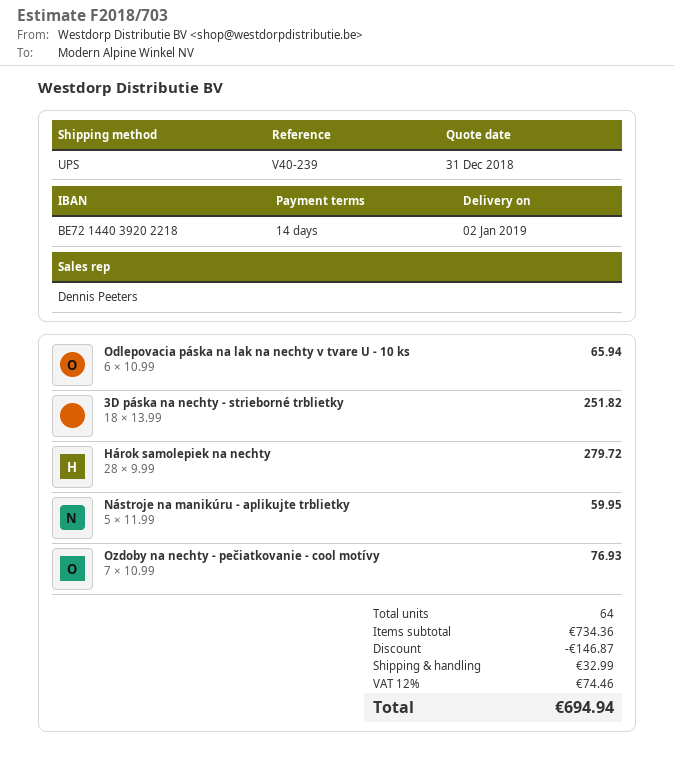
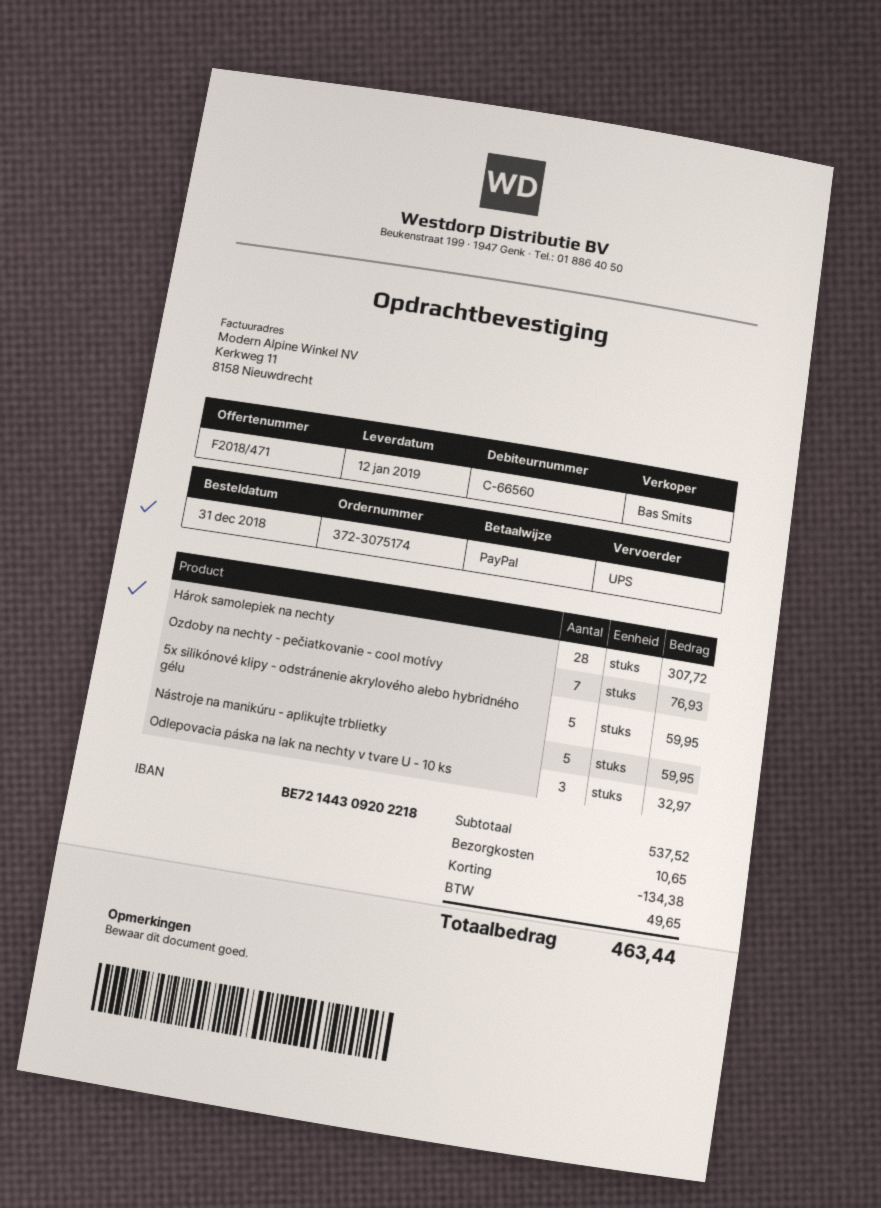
quote number: F2018/703 -> F2018/471
delivery date: 2019-01-02 -> 2019-01-12
sales rep: Dennis Peeters -> Bas Smits
bank account: BE72144039202218 -> BE72144309202218
Odlepovacia páska na lak na nechty v tvare U - 10 ks: 6 for 65.94 -> 3 for 32.97
3D páska na nechty - strieborné trblietky: 18 for 251.82 -> none
Hárok samolepiek na nechty: 28 for 279.72 -> 28 for 307.72
5x silikónové klipy - odstránenie akrylového alebo hybridného gélu: none -> 5 for 59.95
subtotal: 734.36 -> 537.52
discount: 146.87 -> 134.38
shipping: 32.99 -> 10.65
tax: 74.46 -> 49.65
total: 694.94 -> 463.44

